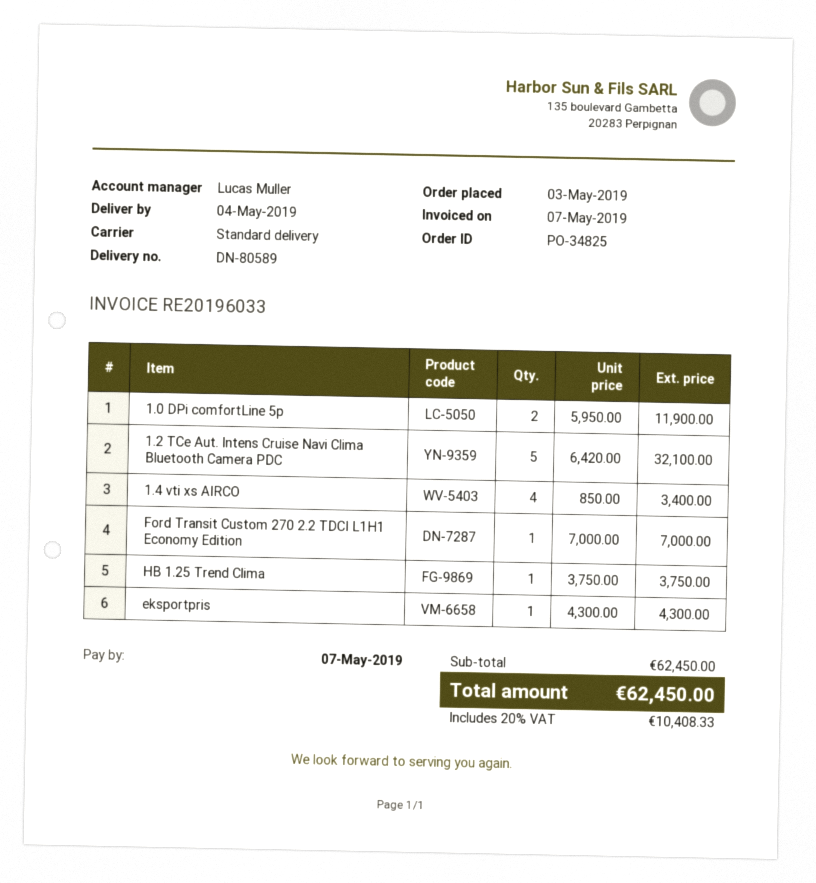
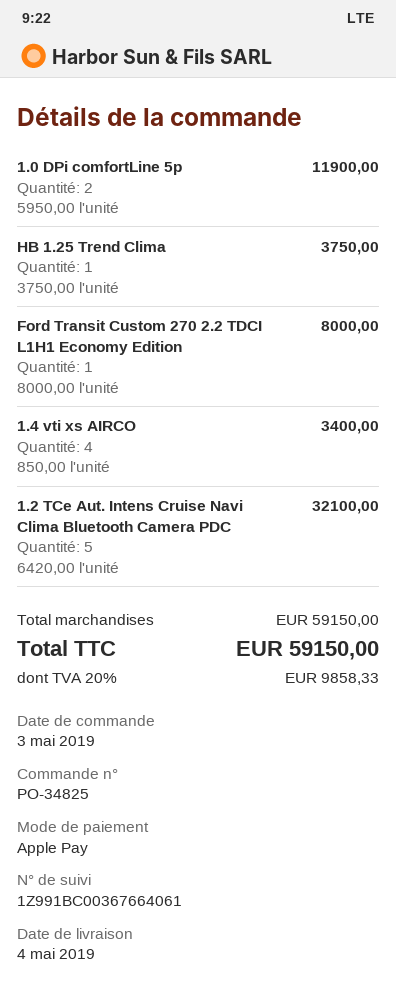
Ford Transit Custom 270 2.2 TDCI L1H1 Economy Edition: 1 x 7000.00 = 7000.00 -> 1 x 8000.00 = 8000.00
eksportpris: 1 x 4300.00 = 4300.00 -> none
subtotal: 62450.00 -> 59150.00
tax: 20% = 10408.33 -> 20% = 9858.33
total: 62450.00 -> 59150.00

